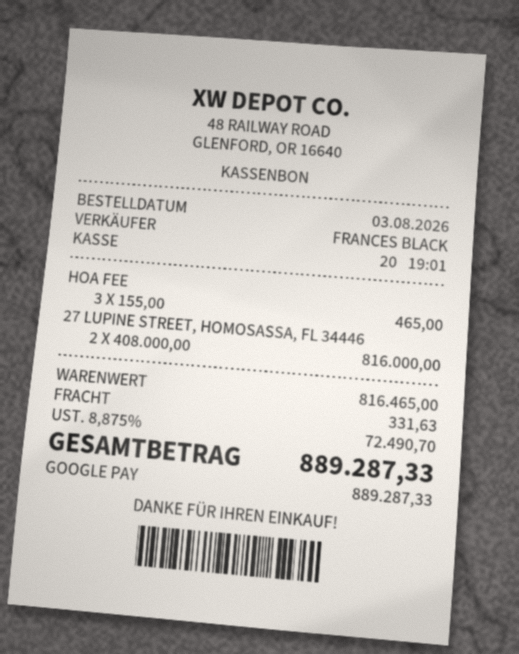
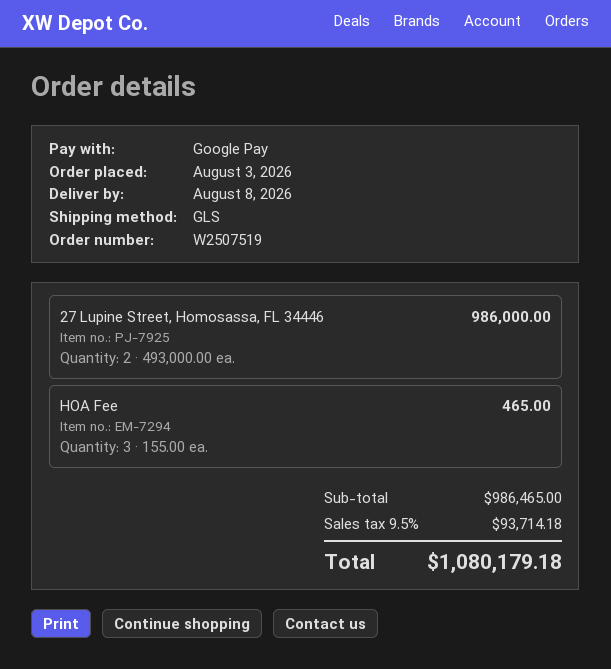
27 LUPINE STREET, HOMOSASSA, FL 34446: 2 x 408000.00 = 816000.00 -> 2 x 493000.00 = 986000.00
subtotal: 816465.00 -> 986465.00
shipping: 331.63 -> none
tax: 8.875% = 72490.70 -> 9.5% = 93714.18
total: 889287.33 -> 1080179.18

